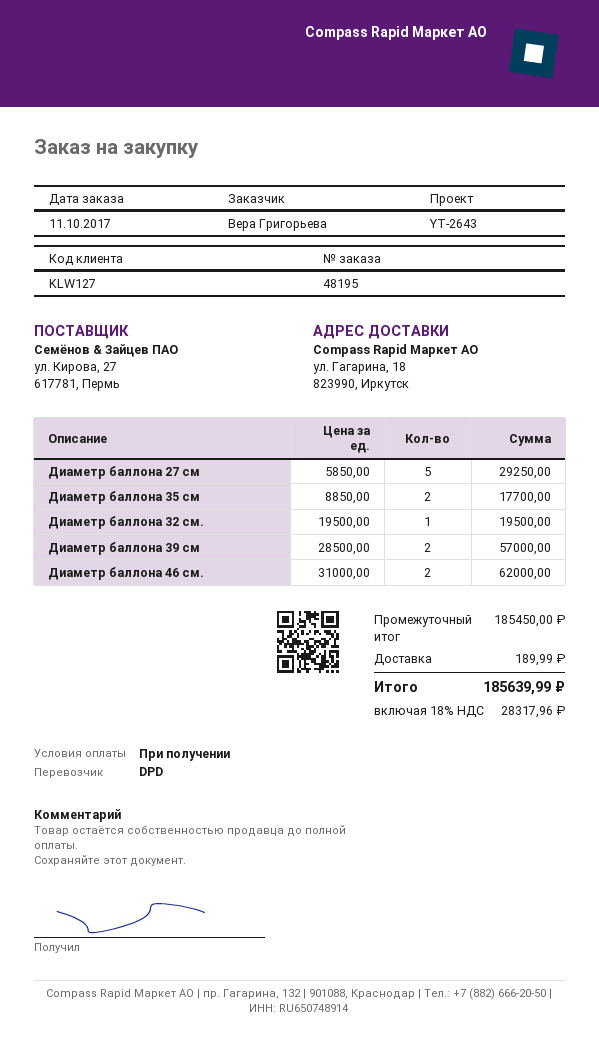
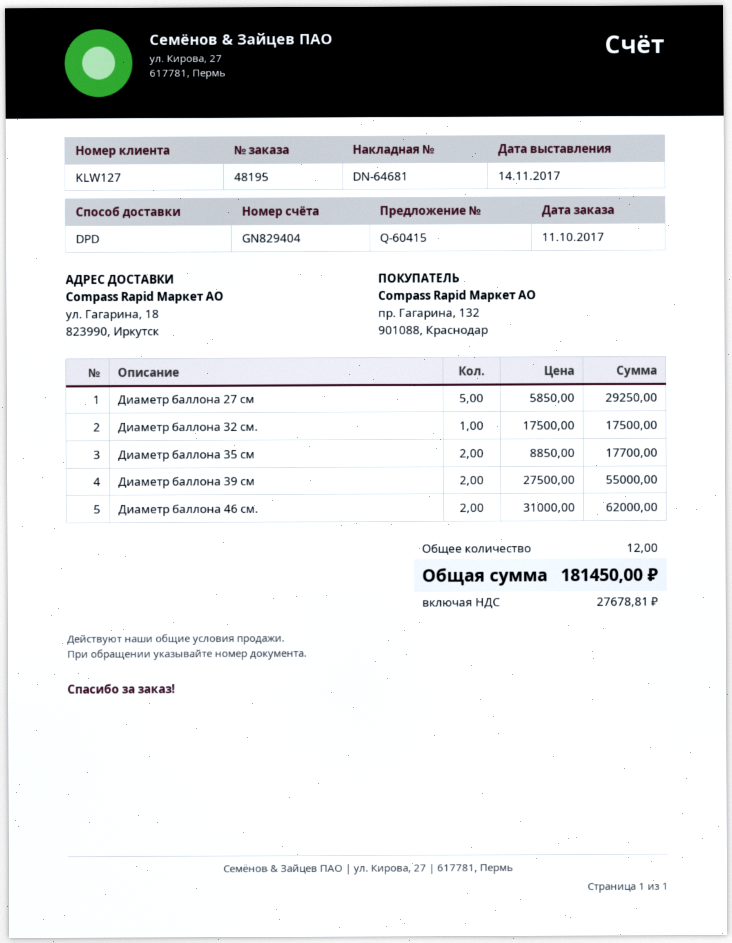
Диаметр баллона 32 см.: 1 x 19500.00 = 19500.00 -> 1 x 17500.00 = 17500.00
Диаметр баллона 39 см: 2 x 28500.00 = 57000.00 -> 2 x 27500.00 = 55000.00
shipping: 189.99 -> none
tax: 28317.96 -> 27678.81
total: 185639.99 -> 181450.00

